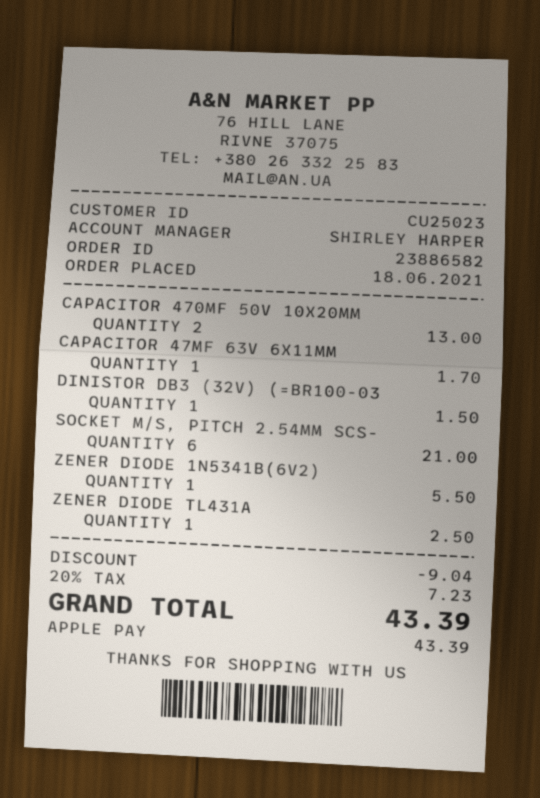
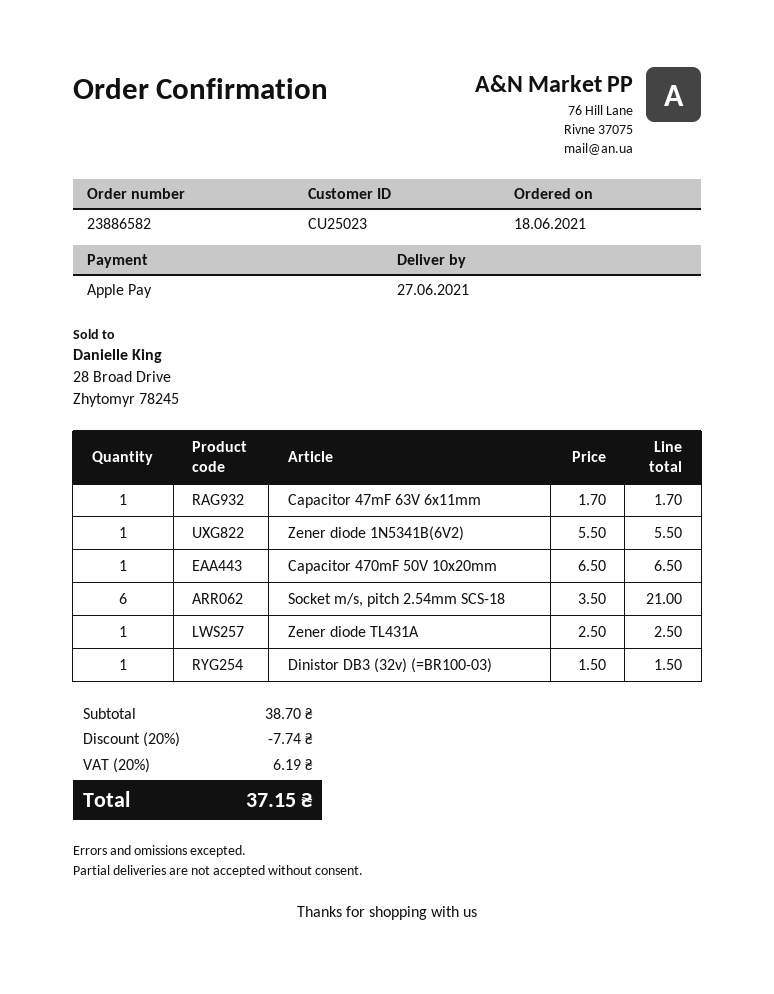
CAPACITOR 470MF 50V 10X20MM: 2 for 13.00 -> 1 for 6.50
discount: 9.04 -> 7.74
tax: 20% = 7.23 -> 20% = 6.19
total: 43.39 -> 37.15

